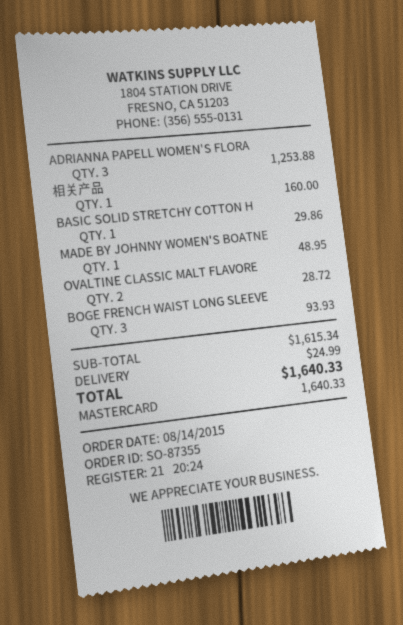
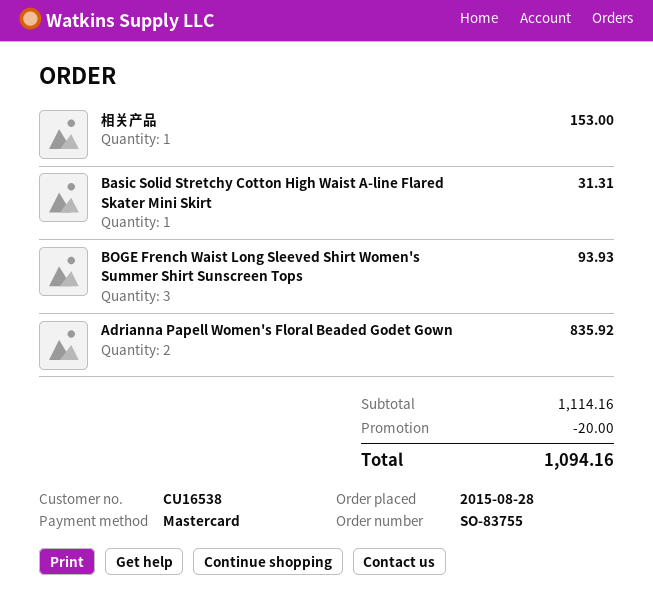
order number: SO-87355 -> SO-83755
order date: 2015-08-14 -> 2015-08-28
ADRIANNA PAPELL WOMEN'S FLORA: 3 for 1253.88 -> 2 for 835.92
相关产品: 1 for 160.00 -> 1 for 153.00
BASIC SOLID STRETCHY COTTON H: 1 for 29.86 -> 1 for 31.31
MADE BY JOHNNY WOMEN'S BOATNE: 1 for 48.95 -> none
OVALTINE CLASSIC MALT FLAVORE: 2 for 28.72 -> none
subtotal: 1615.34 -> 1114.16
discount: none -> 20.00
shipping: 24.99 -> none
total: 1640.33 -> 1094.16

